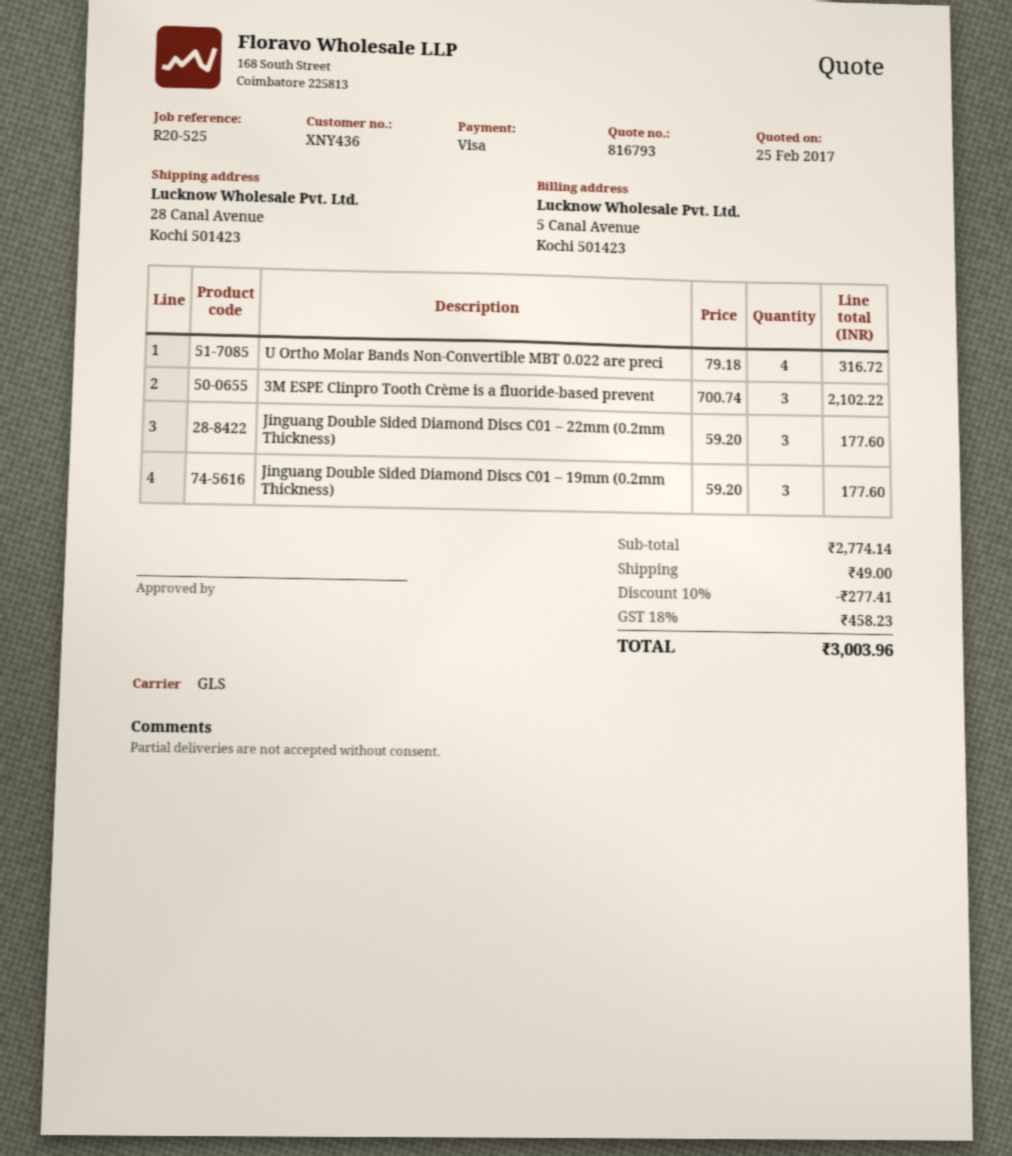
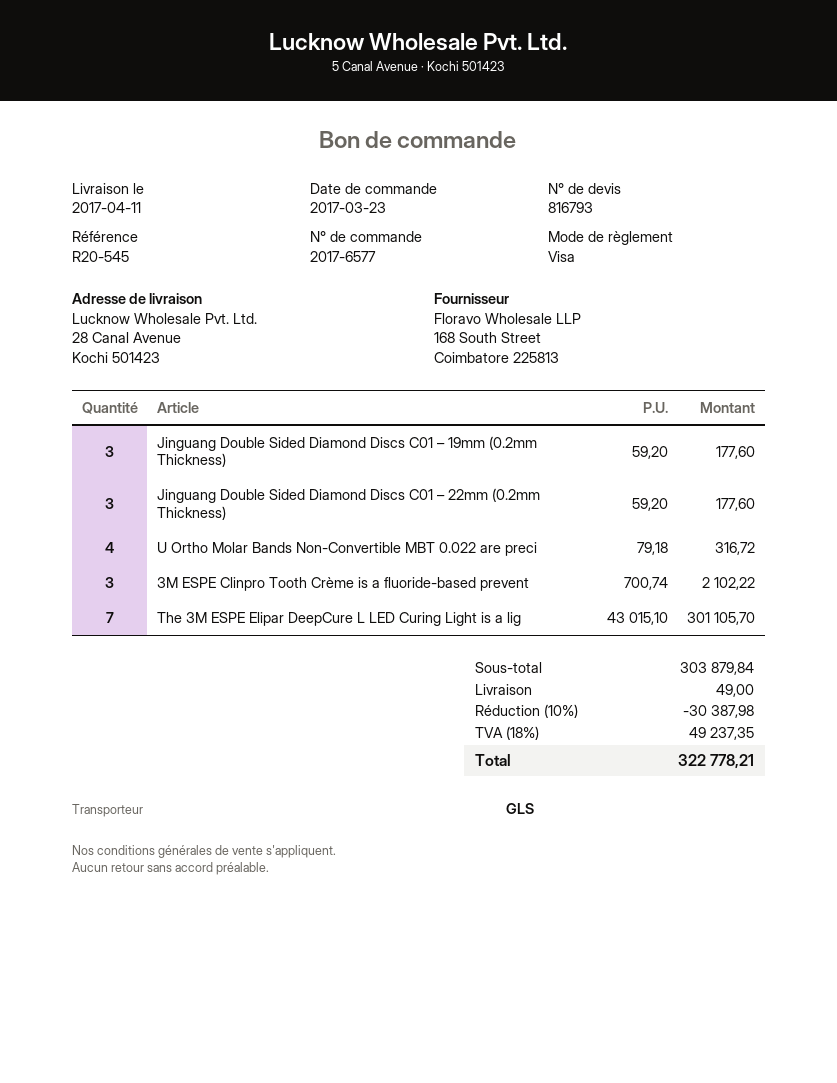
reference: R20-525 -> R20-545
The 3M ESPE Elipar DeepCure L LED Curing Light is a lig: none -> 7 x 43015.10 = 301105.70
subtotal: 2774.14 -> 303879.84
discount: 10% = 277.41 -> 10% = 30387.98
tax: 18% = 458.23 -> 18% = 49237.35
total: 3003.96 -> 322778.21

